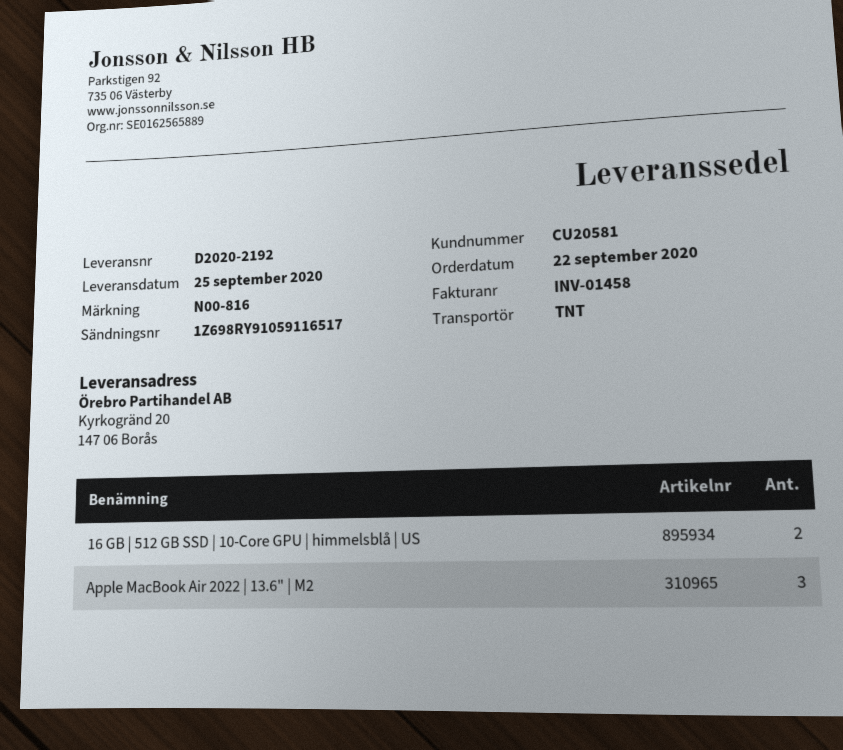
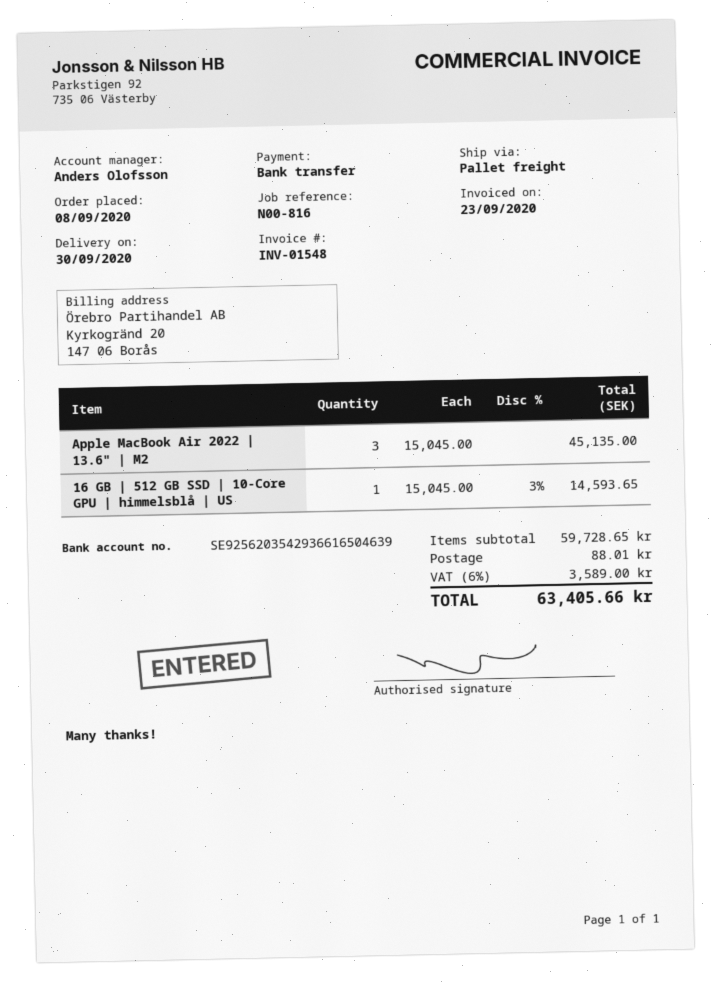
order date: 2020-09-22 -> 2020-09-08
delivery date: 2020-09-25 -> 2020-09-30
invoice number: INV-01458 -> INV-01548
shipping method: TNT -> pallet freight
16 GB | 512 GB SSD | 10-Core GPU | himmelsblå | US: 2 -> 1

